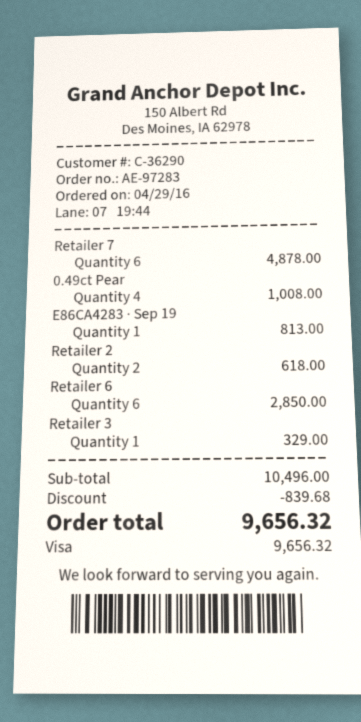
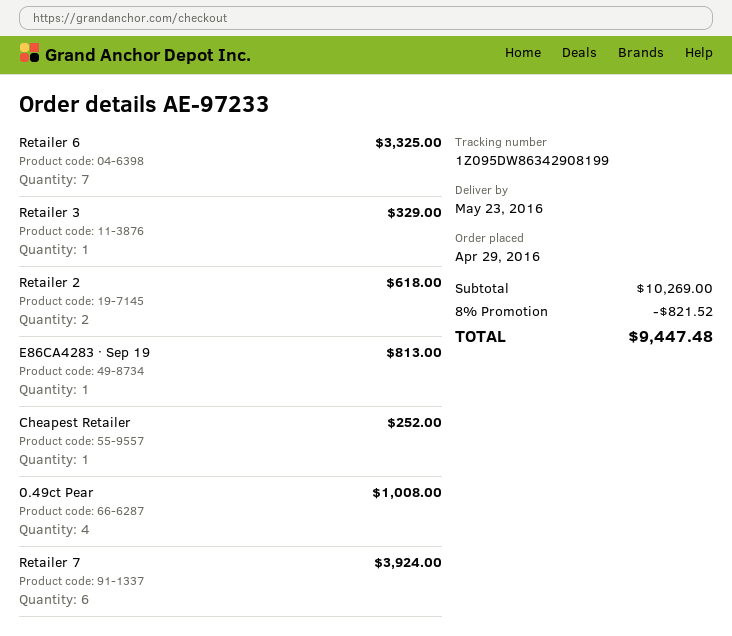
order number: AE-97283 -> AE-97233
Retailer 7: 6 for 4878.00 -> 6 for 3924.00
Retailer 6: 6 for 2850.00 -> 7 for 3325.00
Cheapest Retailer: none -> 1 for 252.00
subtotal: 10496.00 -> 10269.00
discount: 839.68 -> 821.52
total: 9656.32 -> 9447.48

